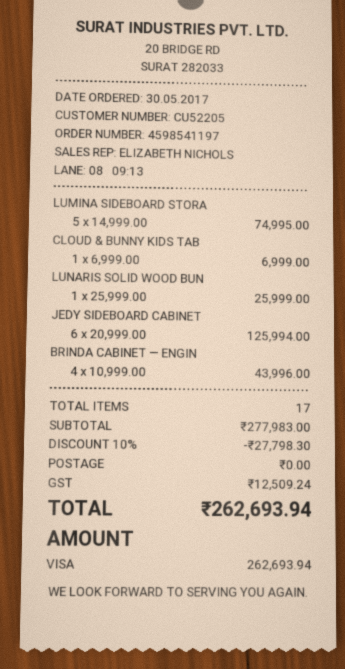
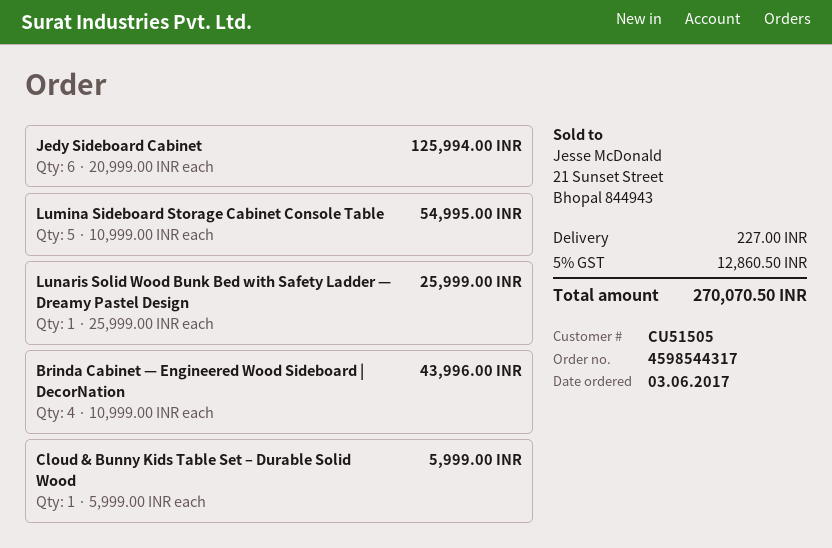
order number: 4598541197 -> 4598544317
order date: 2017-05-30 -> 2017-06-03
customer number: CU52205 -> CU51505
LUMINA SIDEBOARD STORA: 5 x 14999.00 = 74995.00 -> 5 x 10999.00 = 54995.00
CLOUD & BUNNY KIDS TAB: 1 x 6999.00 = 6999.00 -> 1 x 5999.00 = 5999.00
discount: 10% = 27798.30 -> none
shipping: 0.00 -> 227.00
tax: 12509.24 -> 12860.50
total: 262693.94 -> 270070.50

